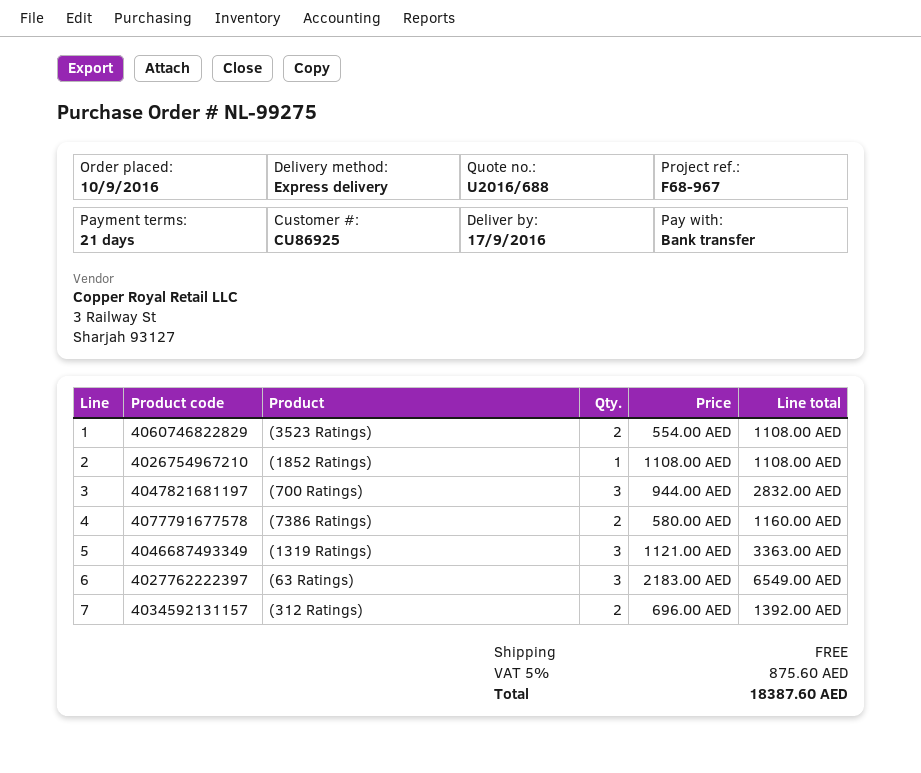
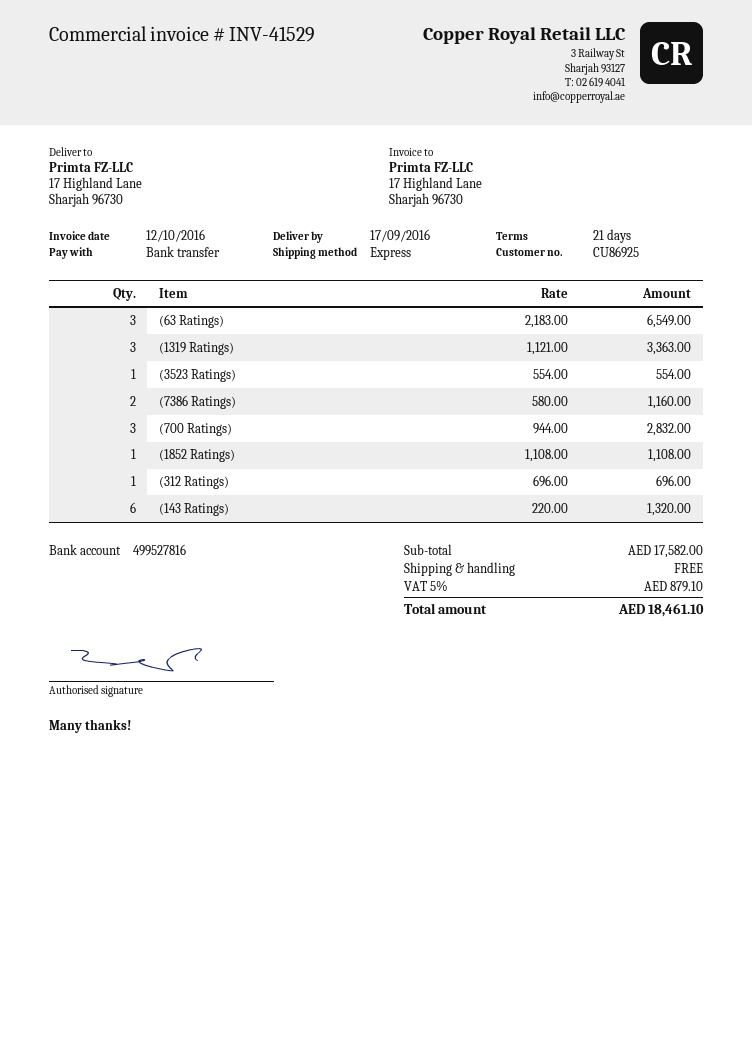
(3523 Ratings): 2 x 554.00 = 1108.00 -> 1 x 554.00 = 554.00
(312 Ratings): 2 x 696.00 = 1392.00 -> 1 x 696.00 = 696.00
(143 Ratings): none -> 6 x 220.00 = 1320.00
tax: 5% = 875.60 -> 5% = 879.10
total: 18387.60 -> 18461.10

